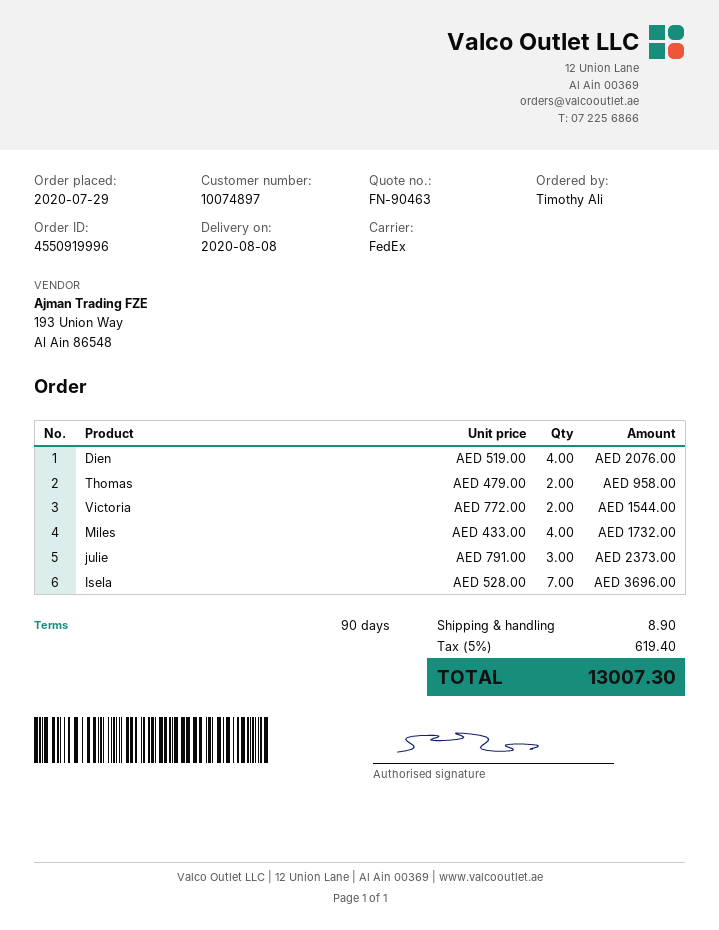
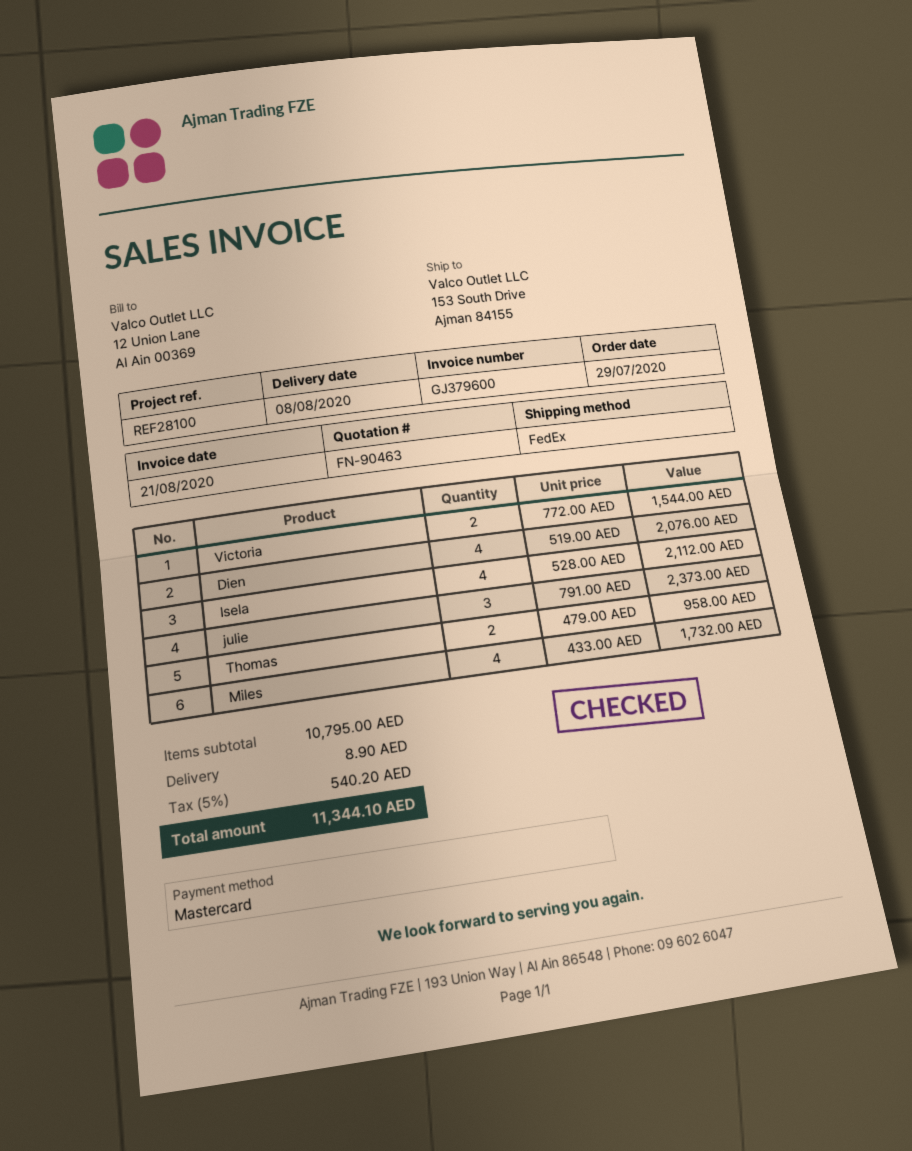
Isela: 7 x 528.00 = 3696.00 -> 4 x 528.00 = 2112.00
tax: 5% = 619.40 -> 5% = 540.20
total: 13007.30 -> 11344.10

